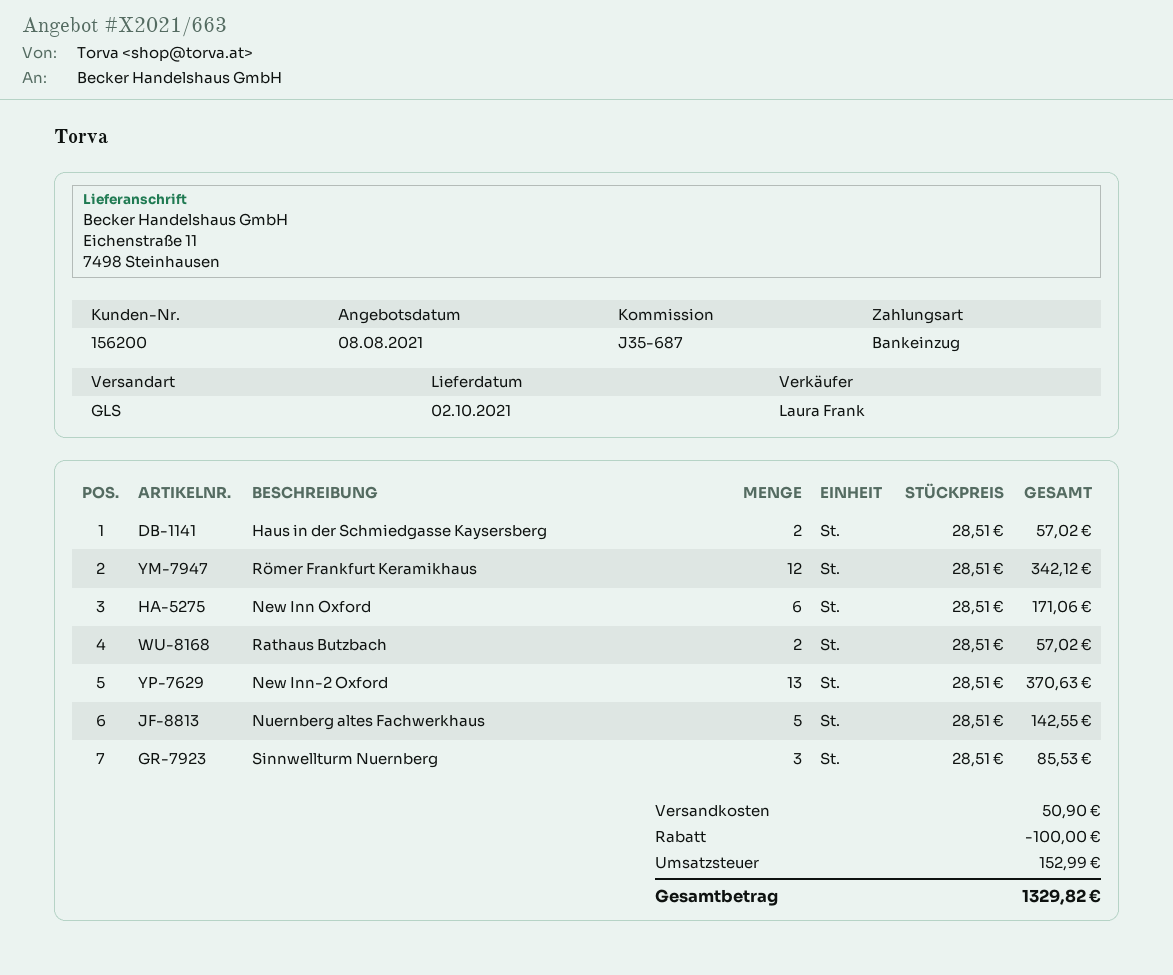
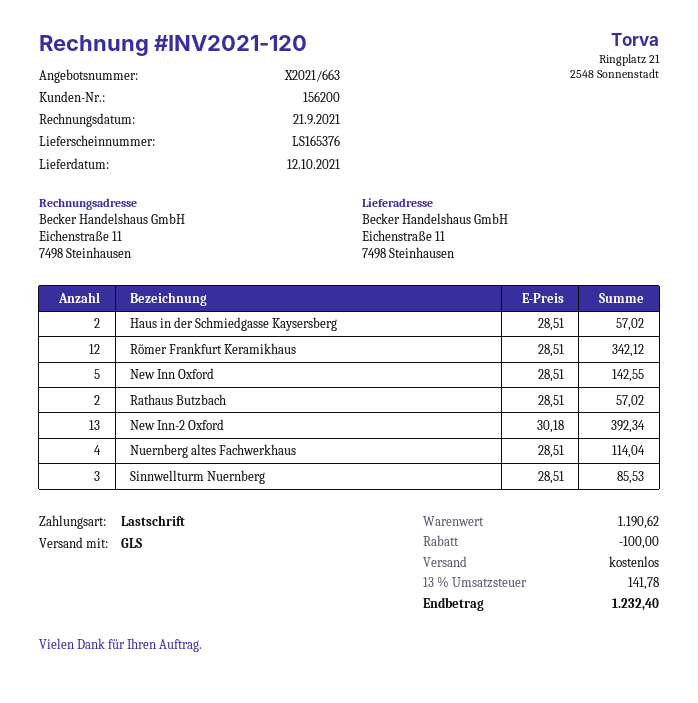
delivery date: 2021-10-02 -> 2021-10-12
New Inn Oxford: 6 x 28.51 = 171.06 -> 5 x 28.51 = 142.55
New Inn-2 Oxford: 13 x 28.51 = 370.63 -> 13 x 30.18 = 392.34
Nuernberg altes Fachwerkhaus: 5 x 28.51 = 142.55 -> 4 x 28.51 = 114.04
shipping: 50.90 -> 0.00
tax: 152.99 -> 141.78
total: 1329.82 -> 1232.40

